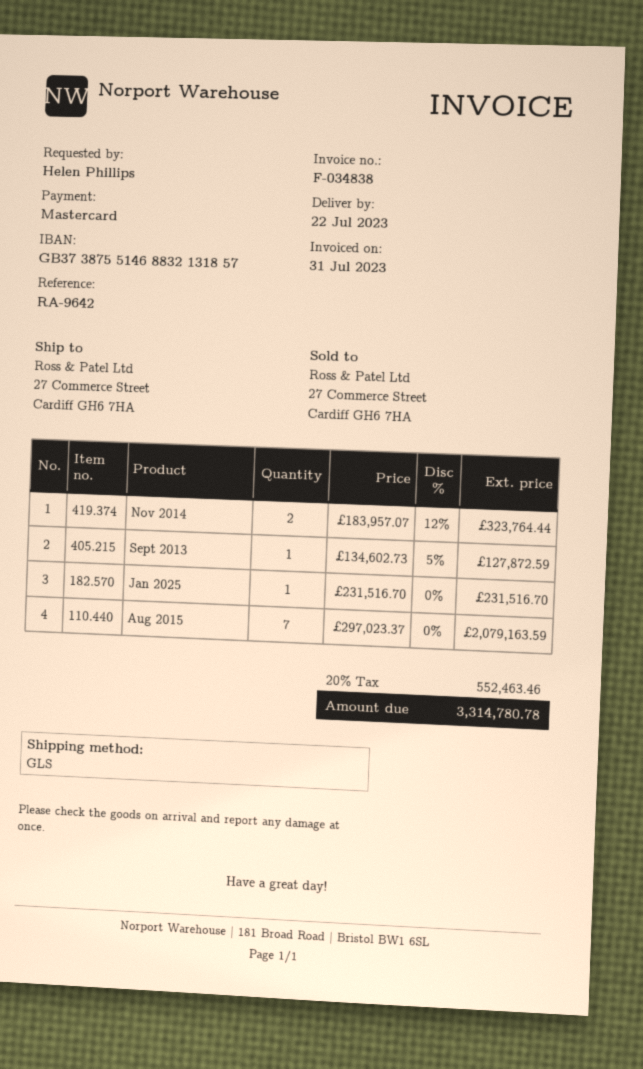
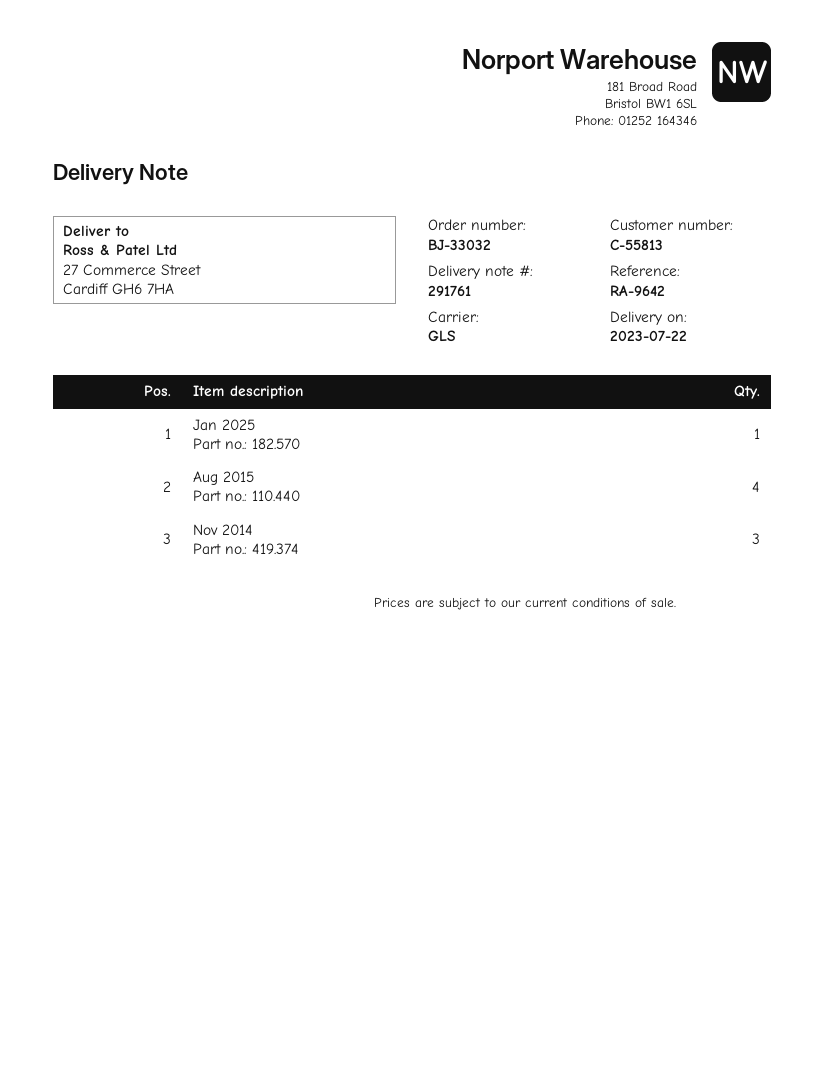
Nov 2014: 2 -> 3
Sept 2013: 1 -> none
Aug 2015: 7 -> 4

